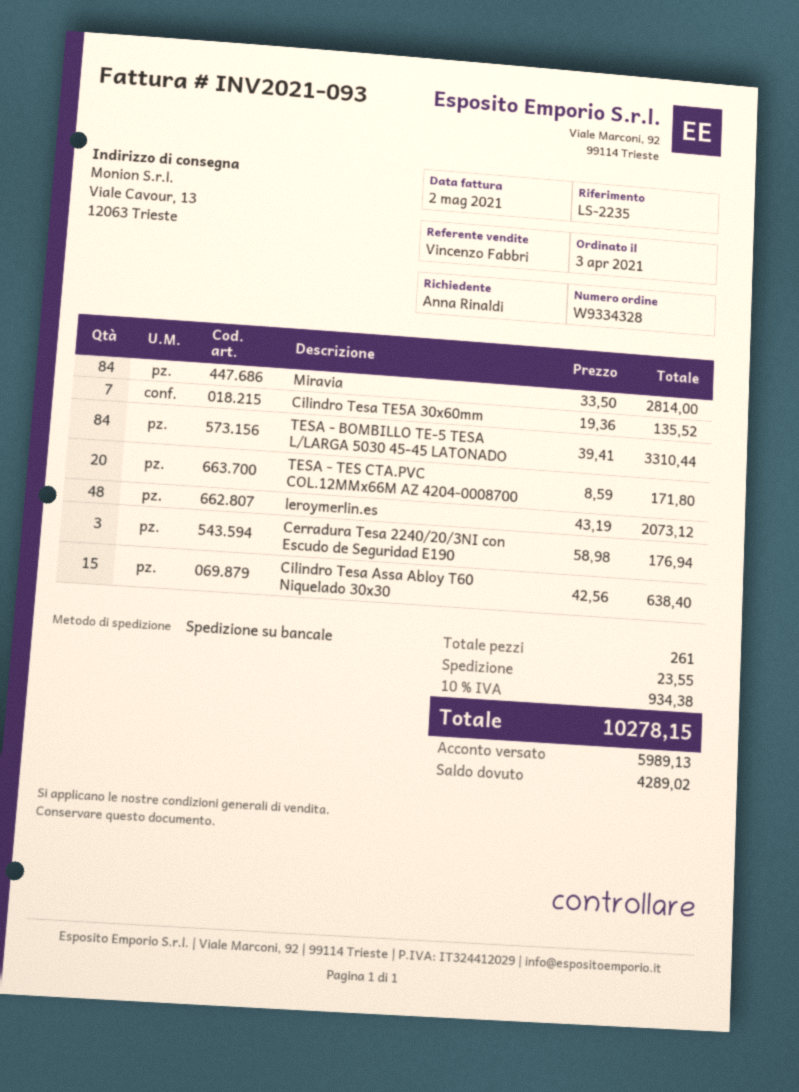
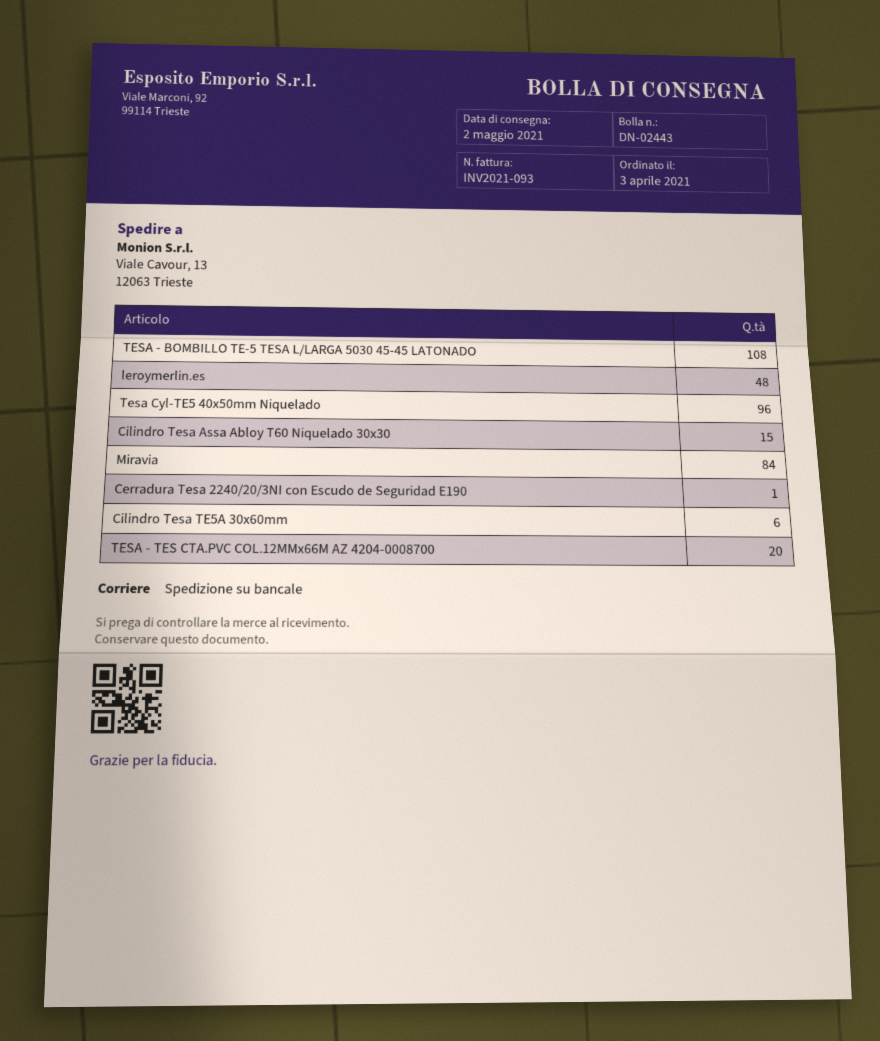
Cilindro Tesa TE5A 30x60mm: 7 -> 6
TESA - BOMBILLO TE-5 TESA L/LARGA 5030 45-45 LATONADO: 84 -> 108
Cerradura Tesa 2240/20/3NI con Escudo de Seguridad E190: 3 -> 1
Tesa Cyl-TE5 40x50mm Niquelado: none -> 96

